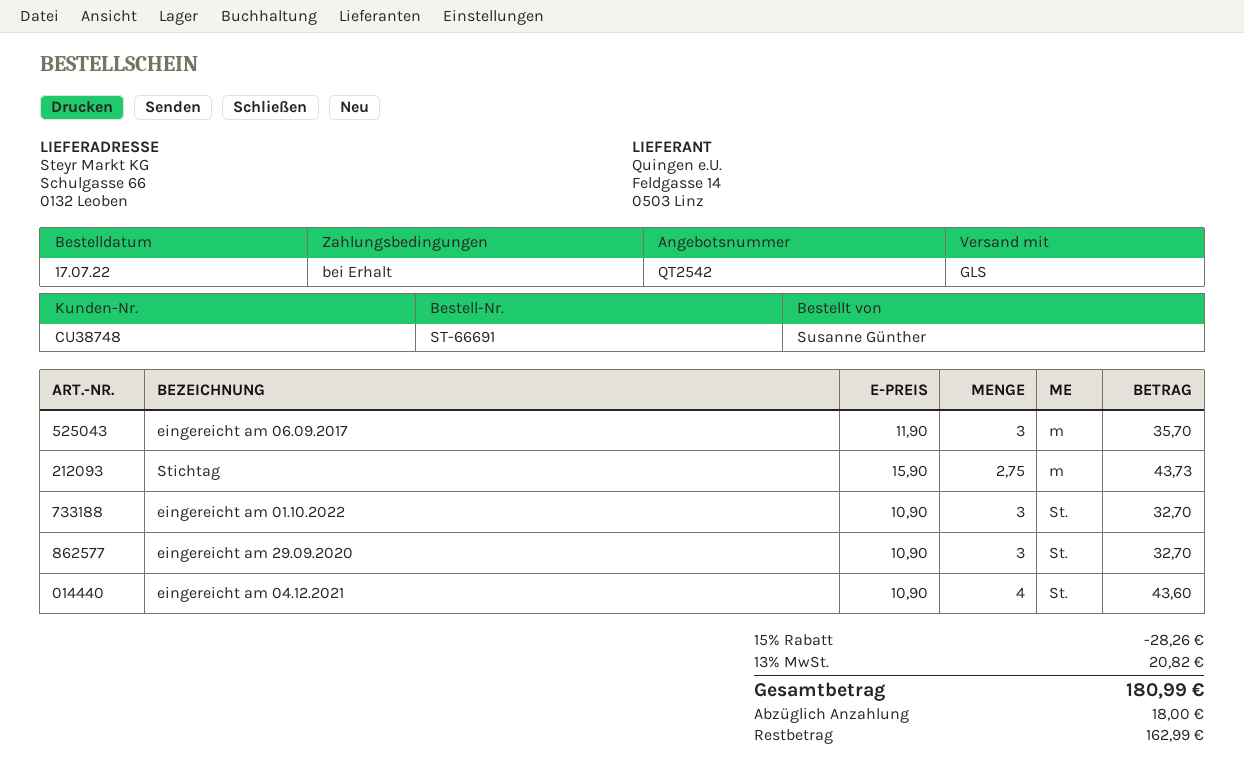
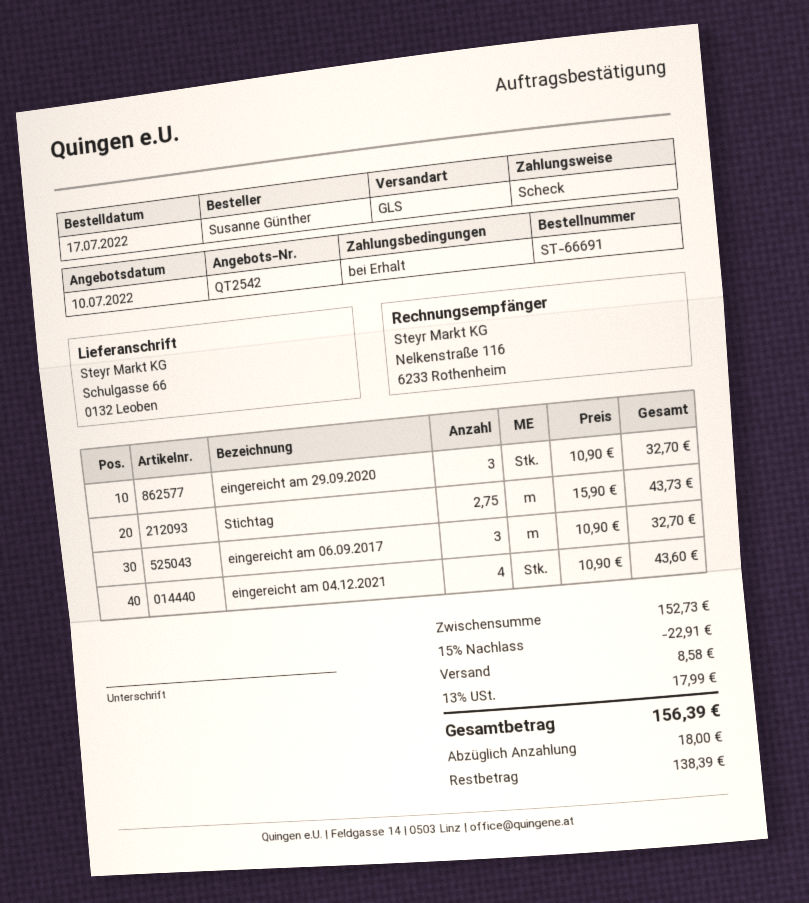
eingereicht am 06.09.2017: 3 x 11.90 = 35.70 -> 3 x 10.90 = 32.70
eingereicht am 01.10.2022: 3 x 10.90 = 32.70 -> none
discount: 15% = 28.26 -> 15% = 22.91
shipping: none -> 8.58
tax: 13% = 20.82 -> 13% = 17.99
total: 180.99 -> 156.39
balance: 162.99 -> 138.39

